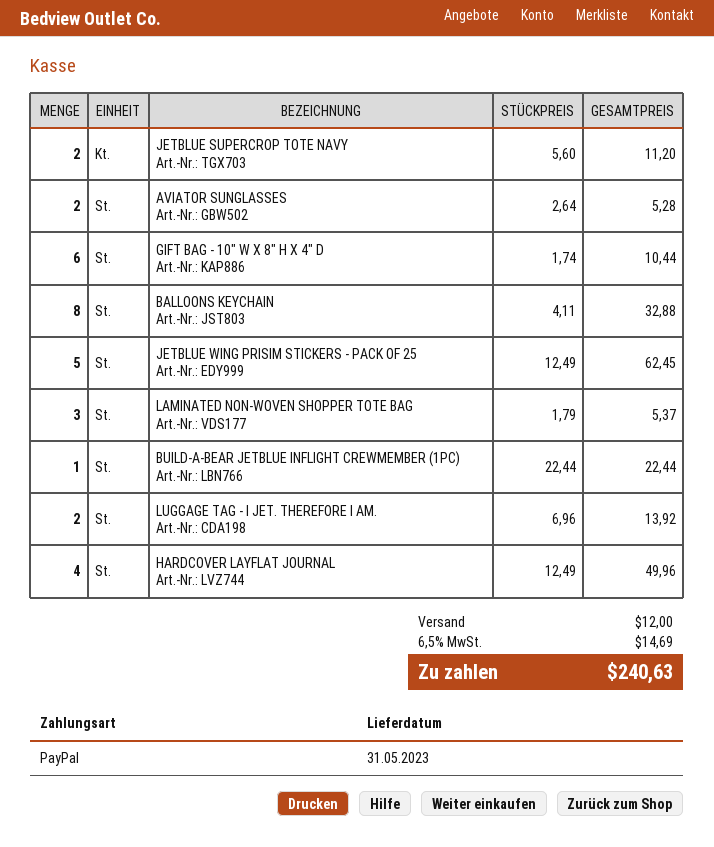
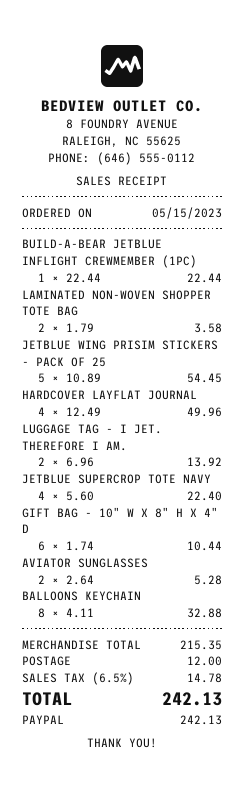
JETBLUE SUPERCROP TOTE NAVY: 2 x 5.60 = 11.20 -> 4 x 5.60 = 22.40
JETBLUE WING PRISIM STICKERS - PACK OF 25: 5 x 12.49 = 62.45 -> 5 x 10.89 = 54.45
LAMINATED NON-WOVEN SHOPPER TOTE BAG: 3 x 1.79 = 5.37 -> 2 x 1.79 = 3.58
tax: 6.5% = 14.69 -> 6.5% = 14.78
total: 240.63 -> 242.13

